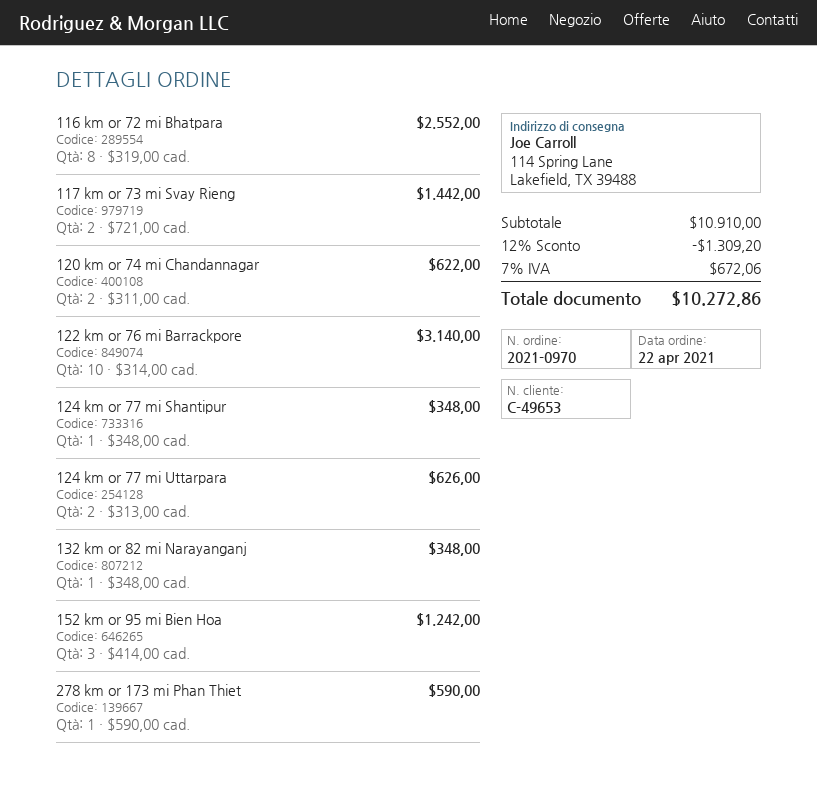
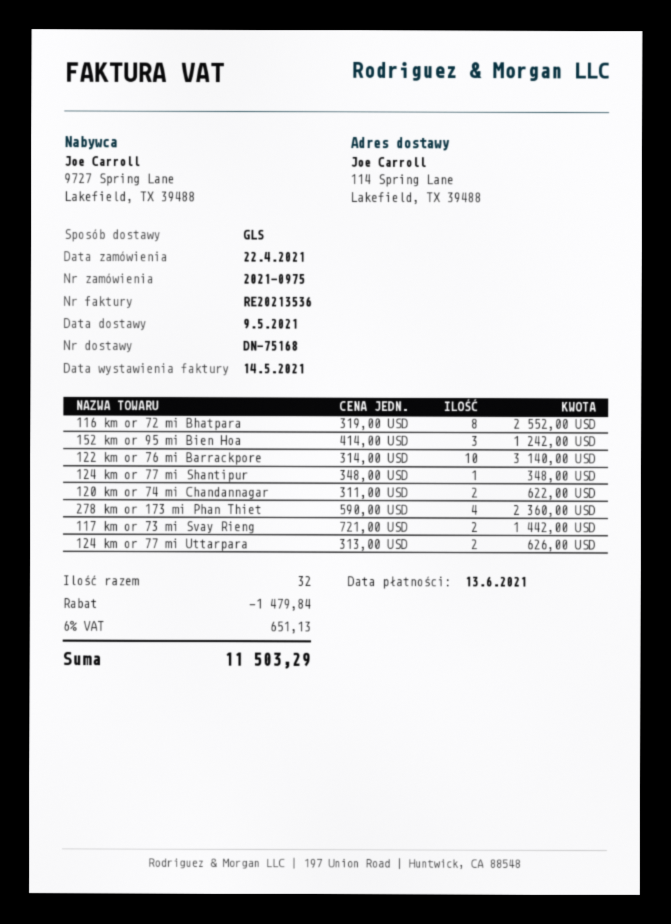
order number: 2021-0970 -> 2021-0975
132 km or 82 mi Narayanganj: 1 x 348.00 = 348.00 -> none
278 km or 173 mi Phan Thiet: 1 x 590.00 = 590.00 -> 4 x 590.00 = 2360.00
discount: 1309.20 -> 1479.84
tax: 7% = 672.06 -> 6% = 651.13
total: 10272.86 -> 11503.29

